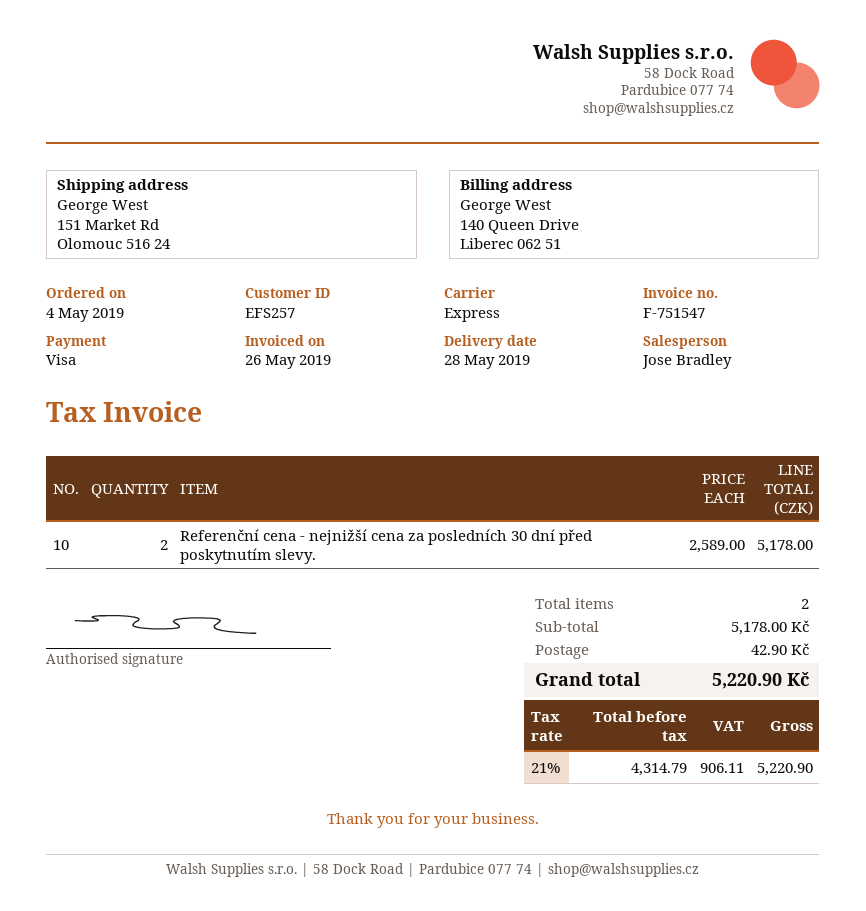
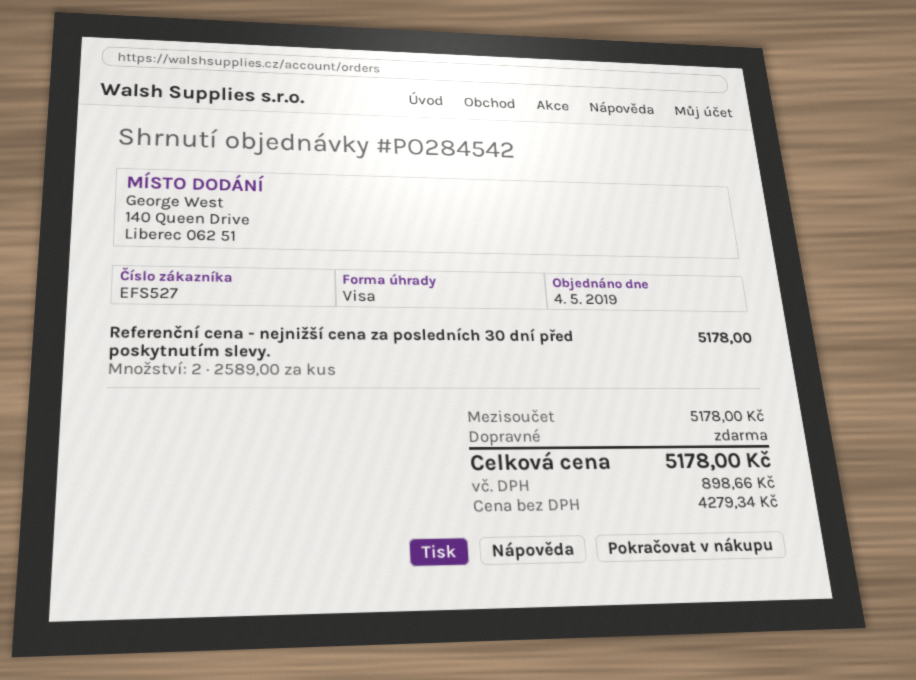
customer number: EFS257 -> EFS527
ship to: 151 Market Rd, Olomouc 516 24 -> 140 Queen Drive, Liberec 062 51
shipping: 42.90 -> 0.00
net: 4314.79 -> 4279.34
tax: 906.11 -> 898.66
total: 5220.90 -> 5178.00

